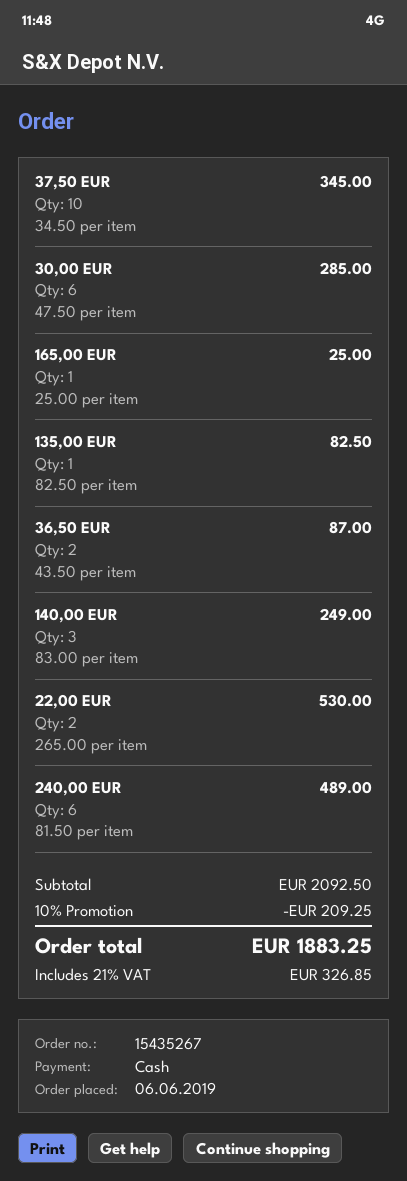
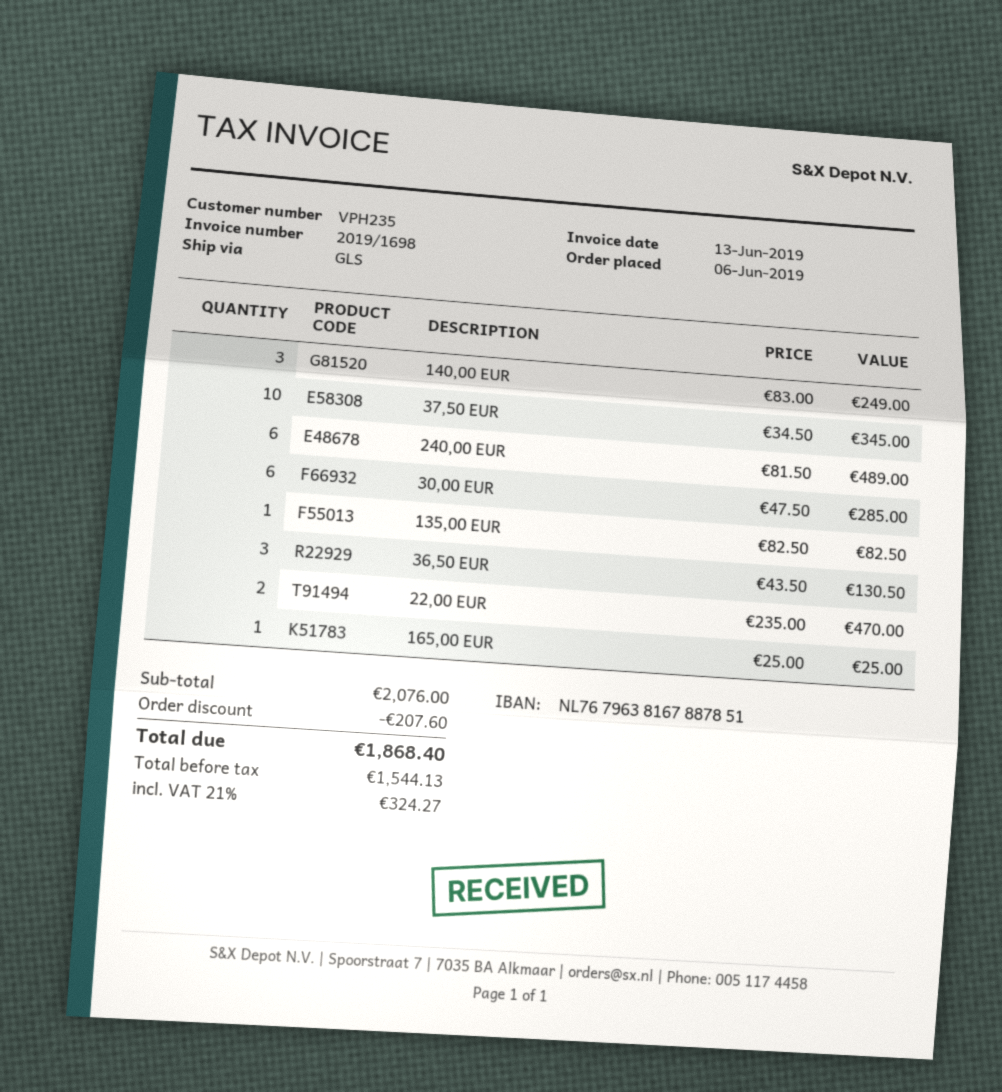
36,50 EUR: 2 x 43.50 = 87.00 -> 3 x 43.50 = 130.50
22,00 EUR: 2 x 265.00 = 530.00 -> 2 x 235.00 = 470.00
subtotal: 2092.50 -> 2076.00
discount: 209.25 -> 207.60
tax: 21% = 326.85 -> 21% = 324.27
total: 1883.25 -> 1868.40

